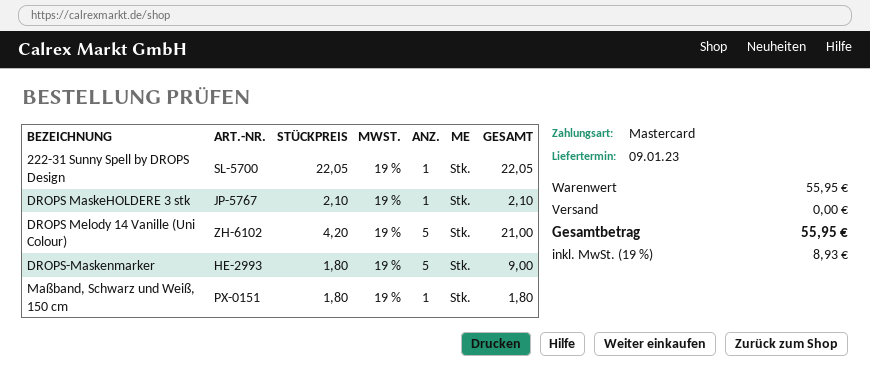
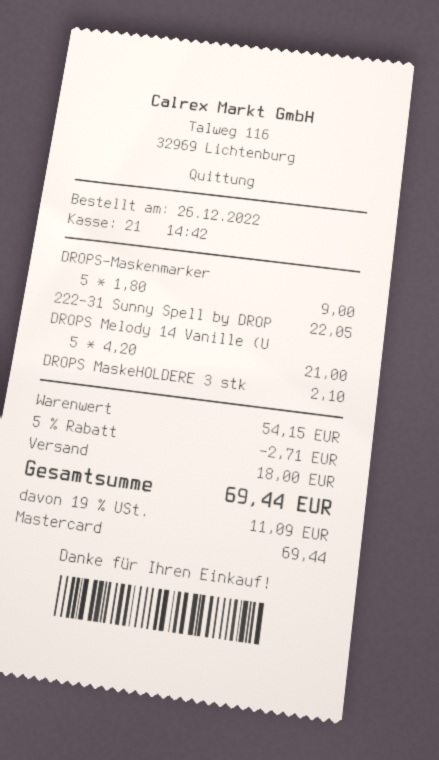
Maßband, Schwarz und Weiß, 150 cm: 1 x 1.80 = 1.80 -> none
subtotal: 55.95 -> 54.15
discount: none -> 5% = 2.71
shipping: 0.00 -> 18.00
tax: 19% = 8.93 -> 19% = 11.09
total: 55.95 -> 69.44

